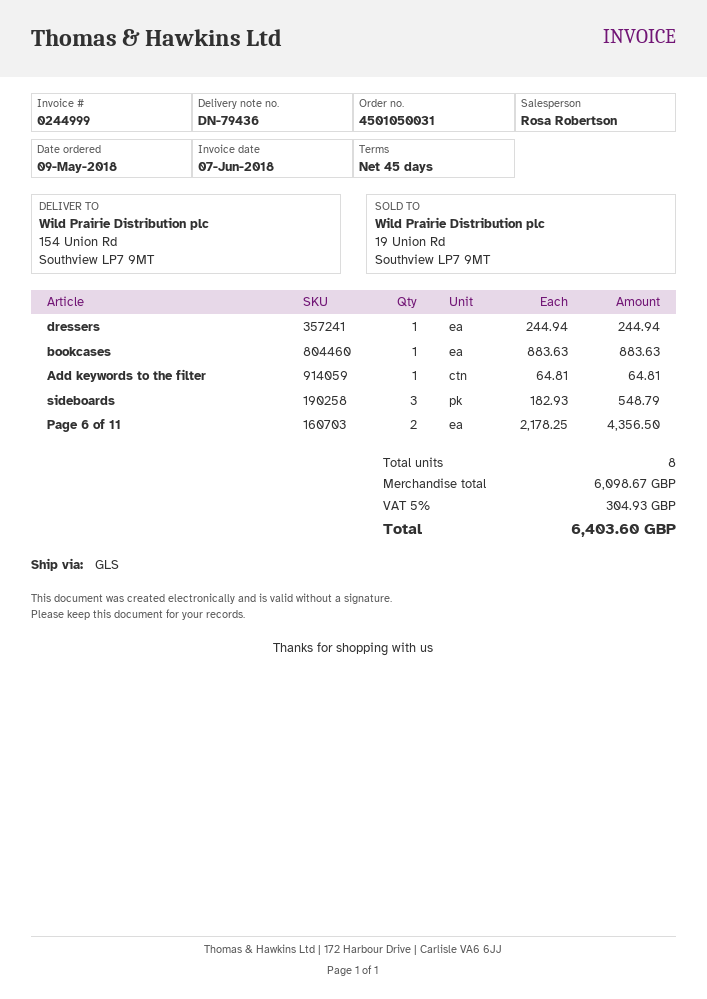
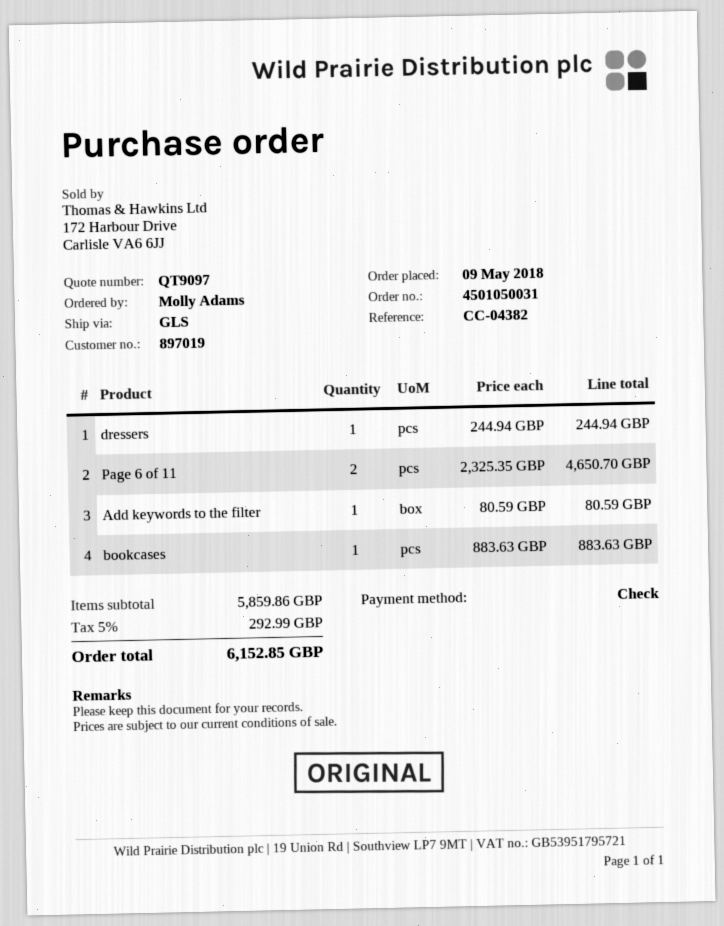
Add keywords to the filter: 1 x 64.81 = 64.81 -> 1 x 80.59 = 80.59
sideboards: 3 x 182.93 = 548.79 -> none
Page 6 of 11: 2 x 2178.25 = 4356.50 -> 2 x 2325.35 = 4650.70
subtotal: 6098.67 -> 5859.86
tax: 5% = 304.93 -> 5% = 292.99
total: 6403.60 -> 6152.85

